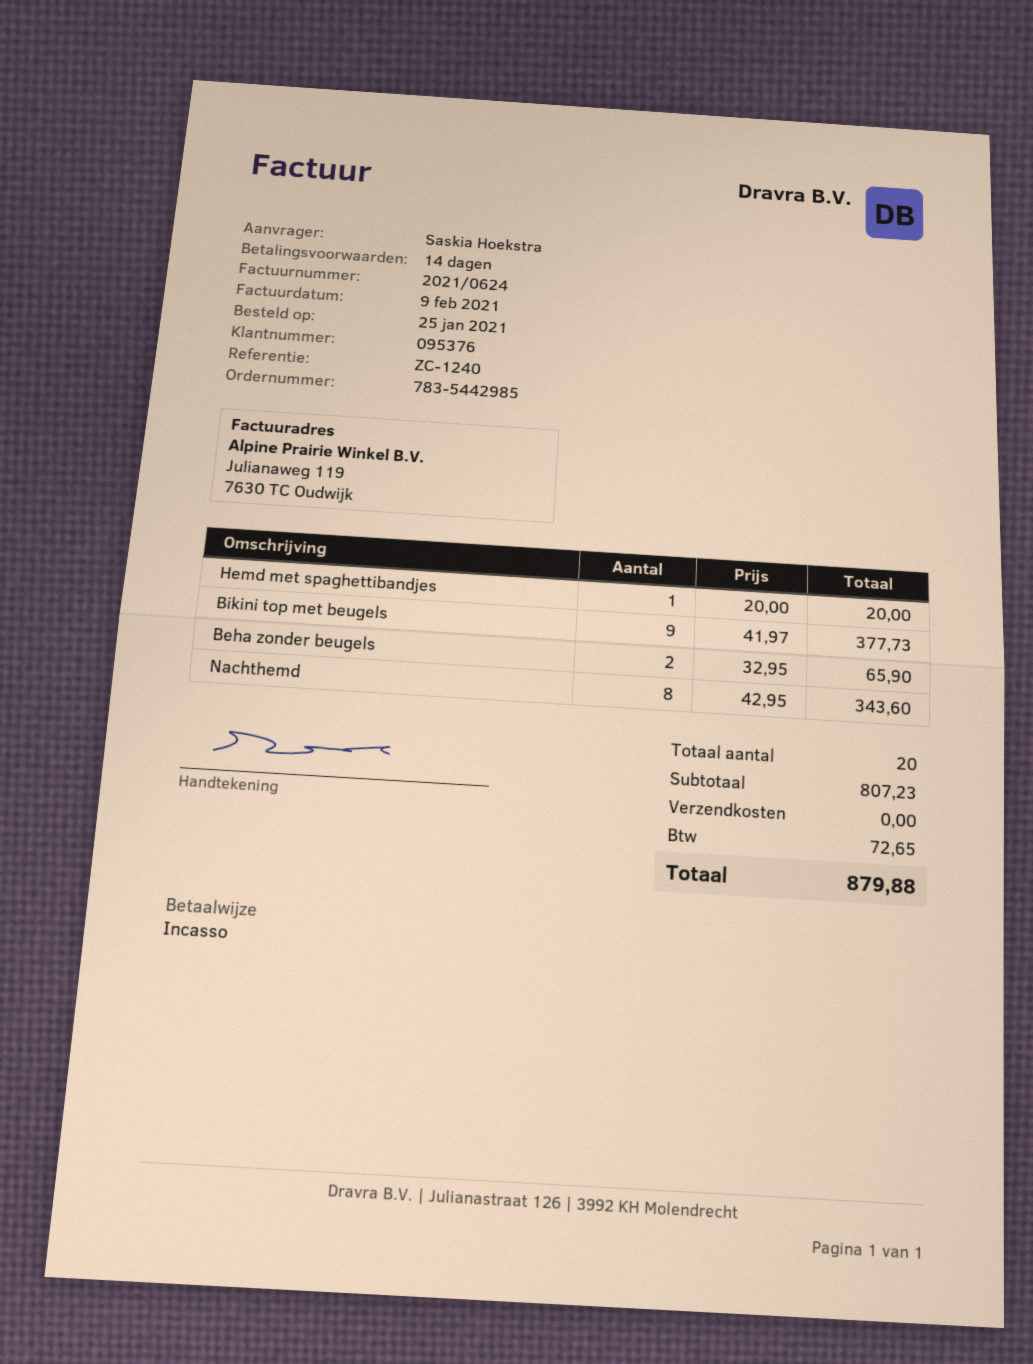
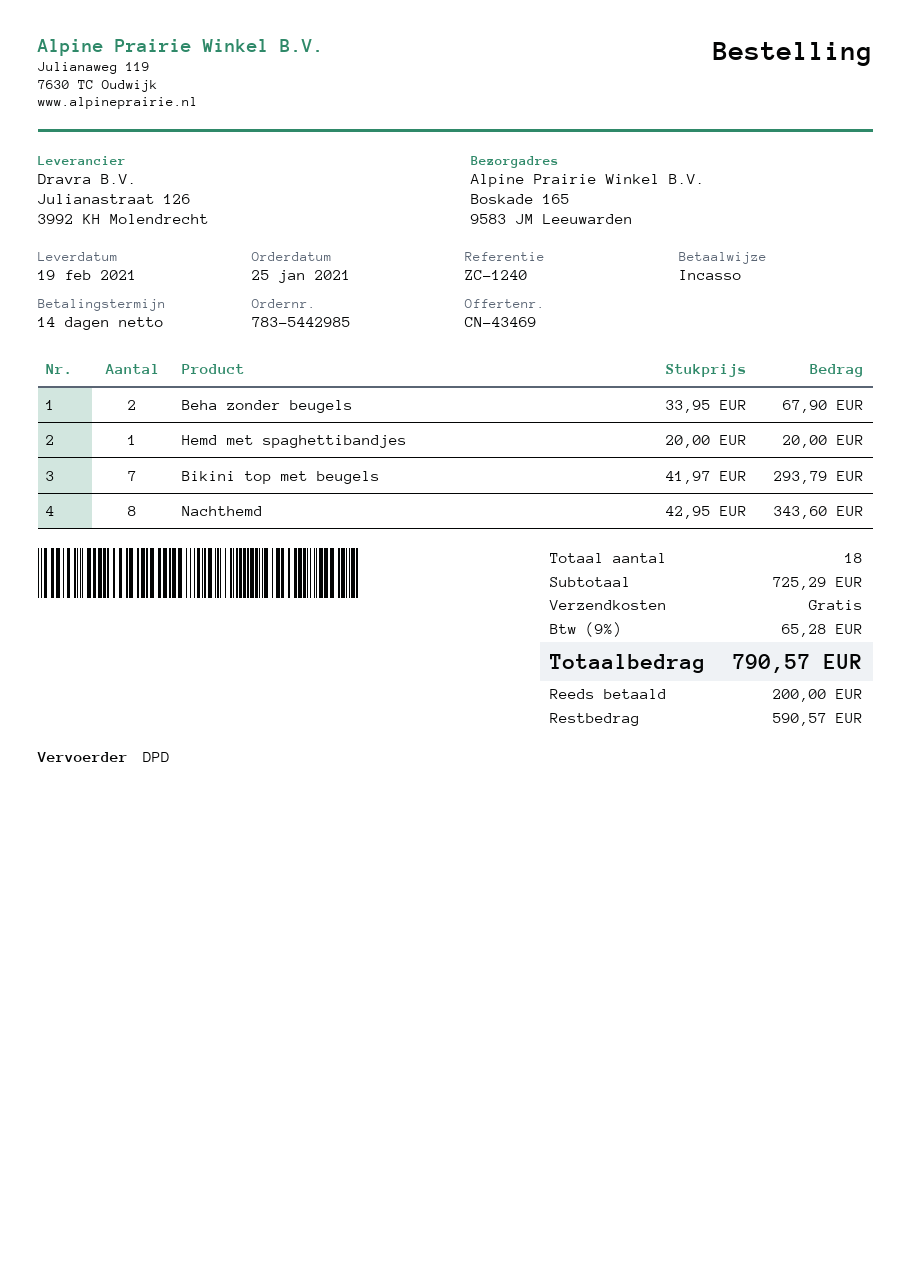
Bikini top met beugels: 9 x 41.97 = 377.73 -> 7 x 41.97 = 293.79
Beha zonder beugels: 2 x 32.95 = 65.90 -> 2 x 33.95 = 67.90
total quantity: 20 -> 18
subtotal: 807.23 -> 725.29
tax: 72.65 -> 65.28
total: 879.88 -> 790.57

